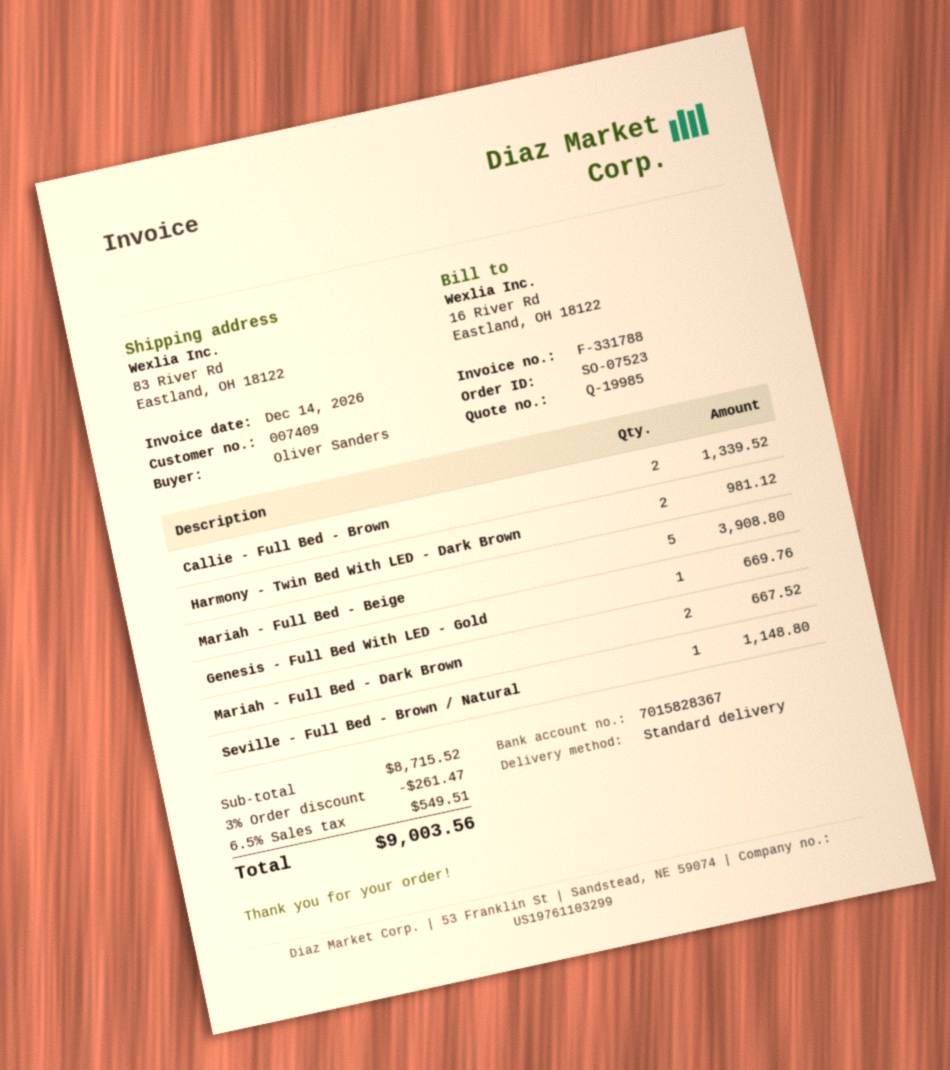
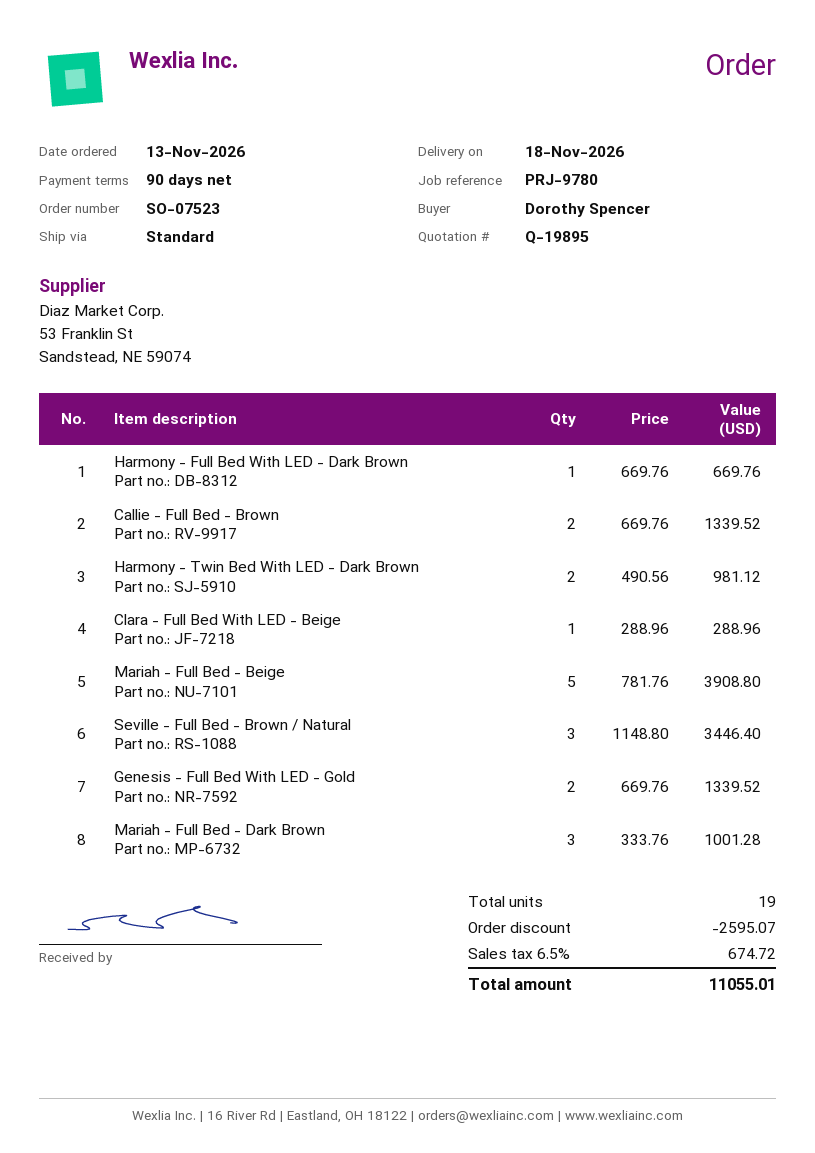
quote number: Q-19985 -> Q-19895
ordered by: Oliver Sanders -> Dorothy Spencer
Genesis - Full Bed With LED - Gold: 1 for 669.76 -> 2 for 1339.52
Mariah - Full Bed - Dark Brown: 2 for 667.52 -> 3 for 1001.28
Seville - Full Bed - Brown / Natural: 1 for 1148.80 -> 3 for 3446.40
Harmony - Full Bed With LED - Dark Brown: none -> 1 for 669.76
Clara - Full Bed With LED - Beige: none -> 1 for 288.96
discount: 261.47 -> 2595.07
tax: 6.5% = 549.51 -> 6.5% = 674.72
total: 9003.56 -> 11055.01

